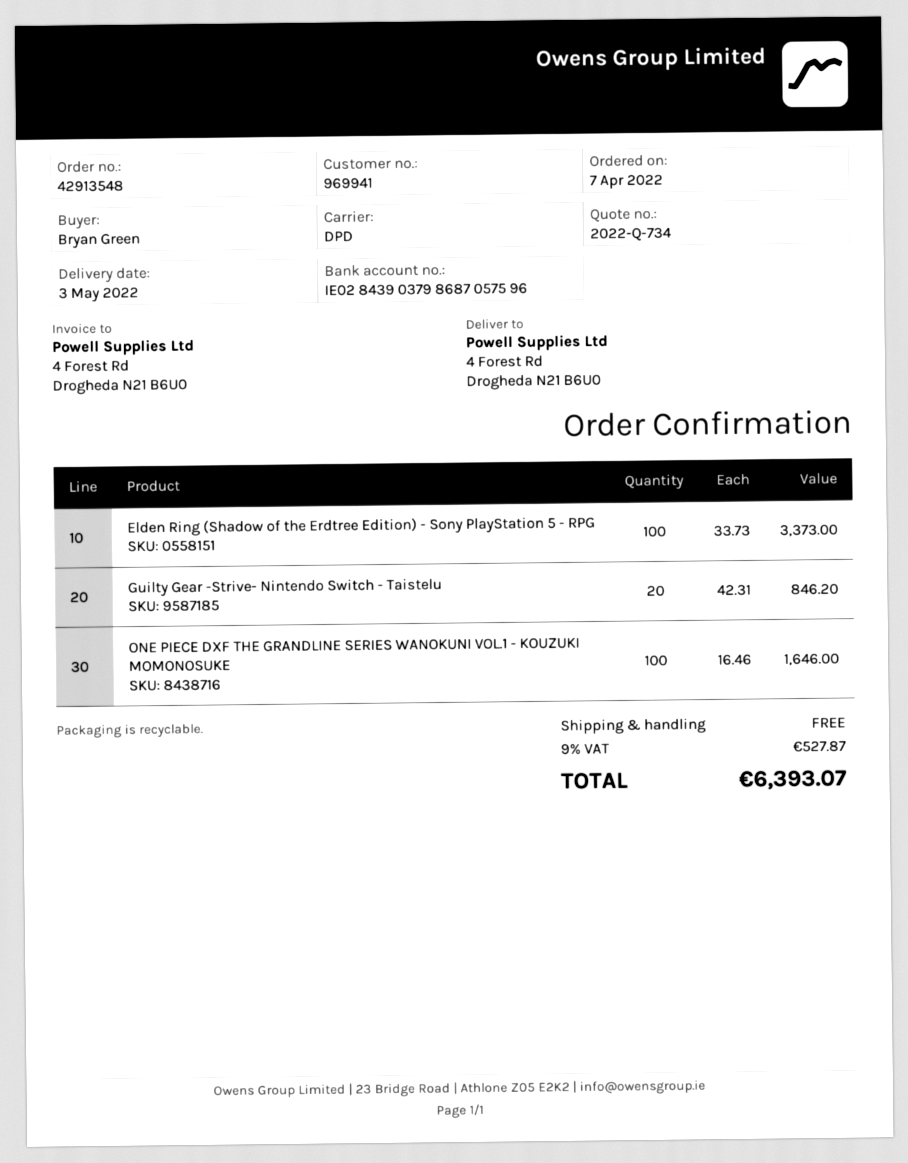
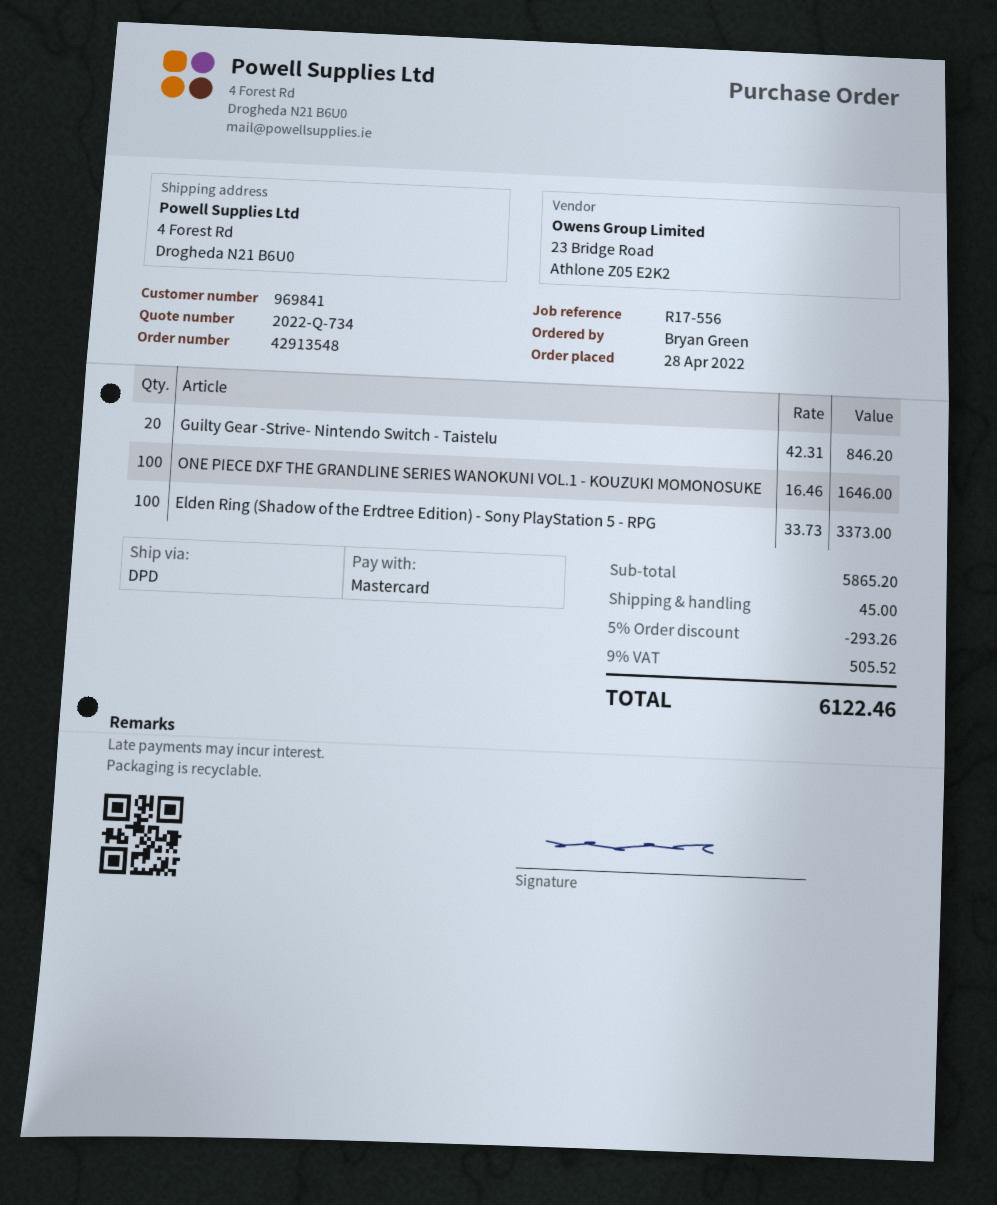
order date: 2022-04-07 -> 2022-04-28
customer number: 969941 -> 969841
discount: none -> 5% = 293.26
shipping: 0.00 -> 45.00
tax: 9% = 527.87 -> 9% = 505.52
total: 6393.07 -> 6122.46

